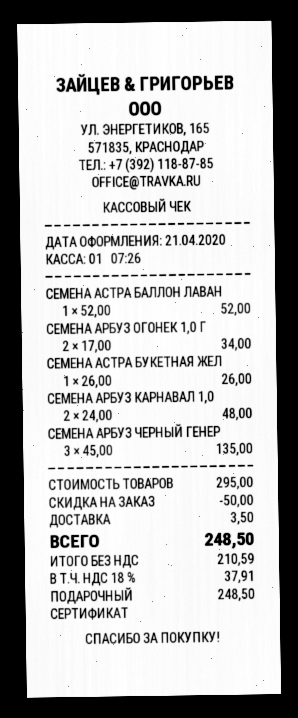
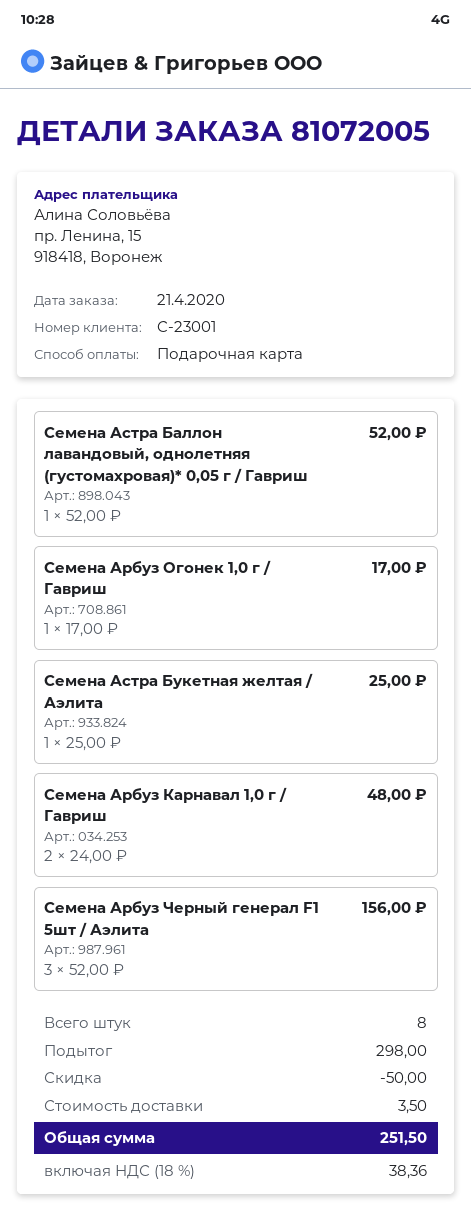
СЕМЕНА АРБУЗ ОГОНЕК 1,0 Г: 2 x 17.00 = 34.00 -> 1 x 17.00 = 17.00
СЕМЕНА АСТРА БУКЕТНАЯ ЖЕЛ: 1 x 26.00 = 26.00 -> 1 x 25.00 = 25.00
СЕМЕНА АРБУЗ ЧЕРНЫЙ ГЕНЕР: 3 x 45.00 = 135.00 -> 3 x 52.00 = 156.00
subtotal: 295.00 -> 298.00
tax: 18% = 37.91 -> 18% = 38.36
total: 248.50 -> 251.50

